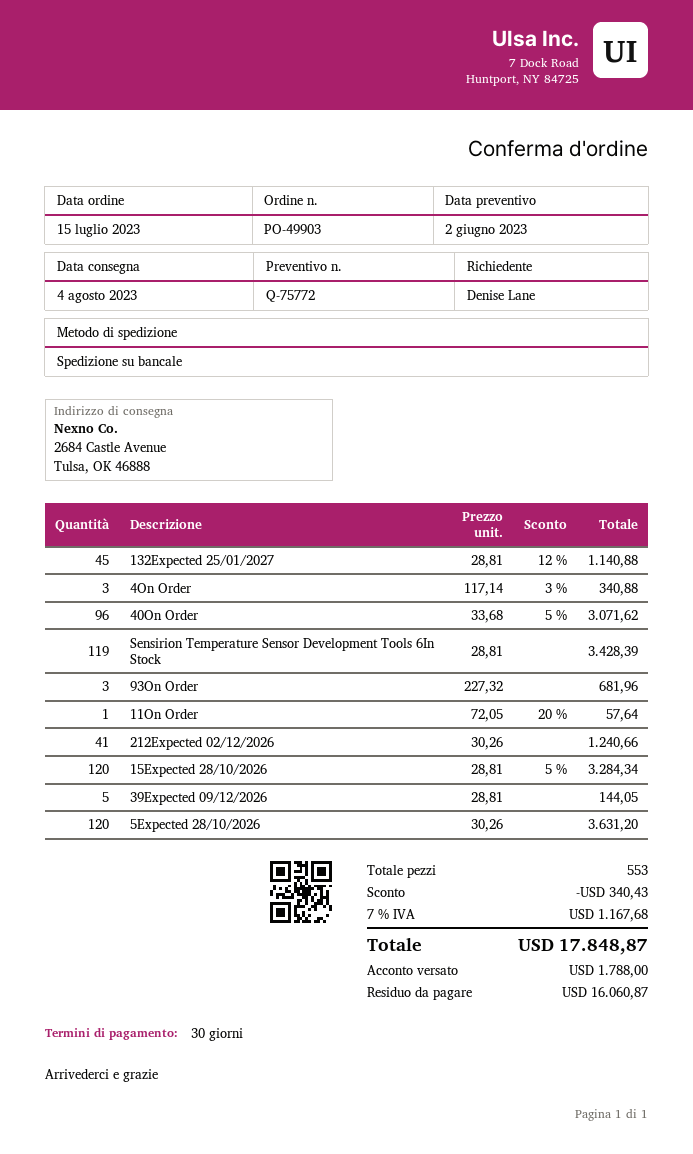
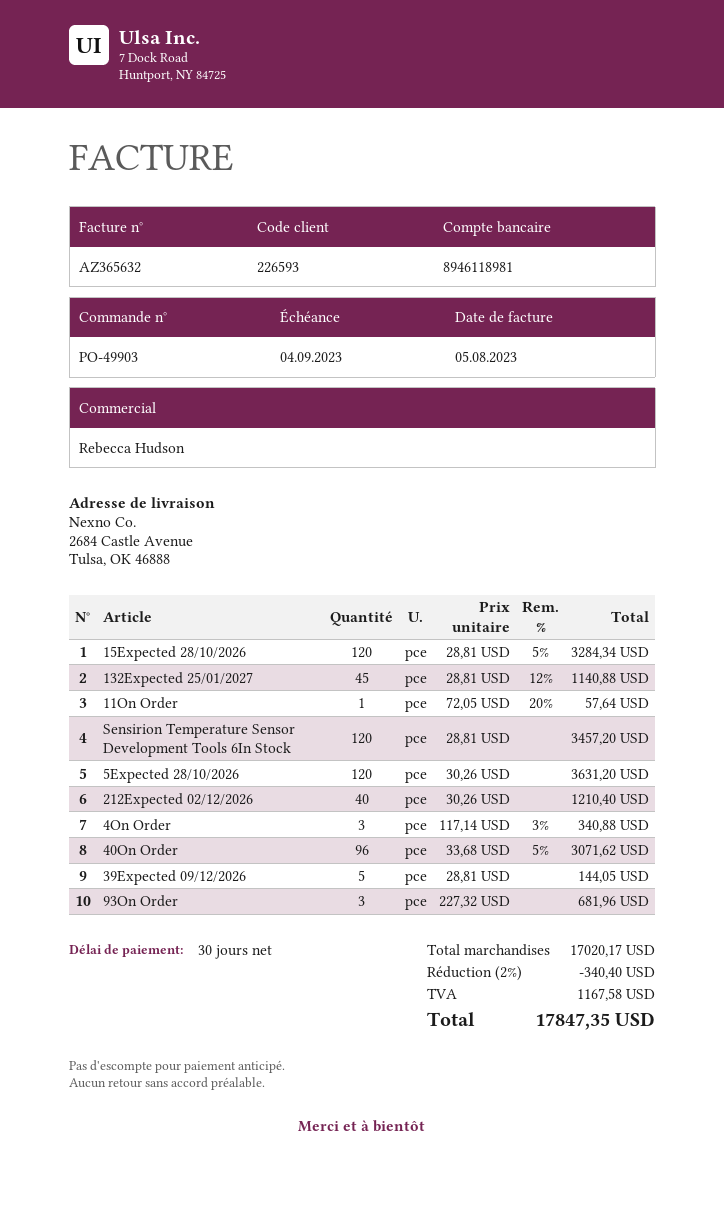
Sensirion Temperature Sensor Development Tools 6In Stock: 119 x 28.81 = 3428.39 -> 120 x 28.81 = 3457.20
212Expected 02/12/2026: 41 x 30.26 = 1240.66 -> 40 x 30.26 = 1210.40
discount: 340.43 -> 340.40
tax: 1167.68 -> 1167.58
total: 17848.87 -> 17847.35

